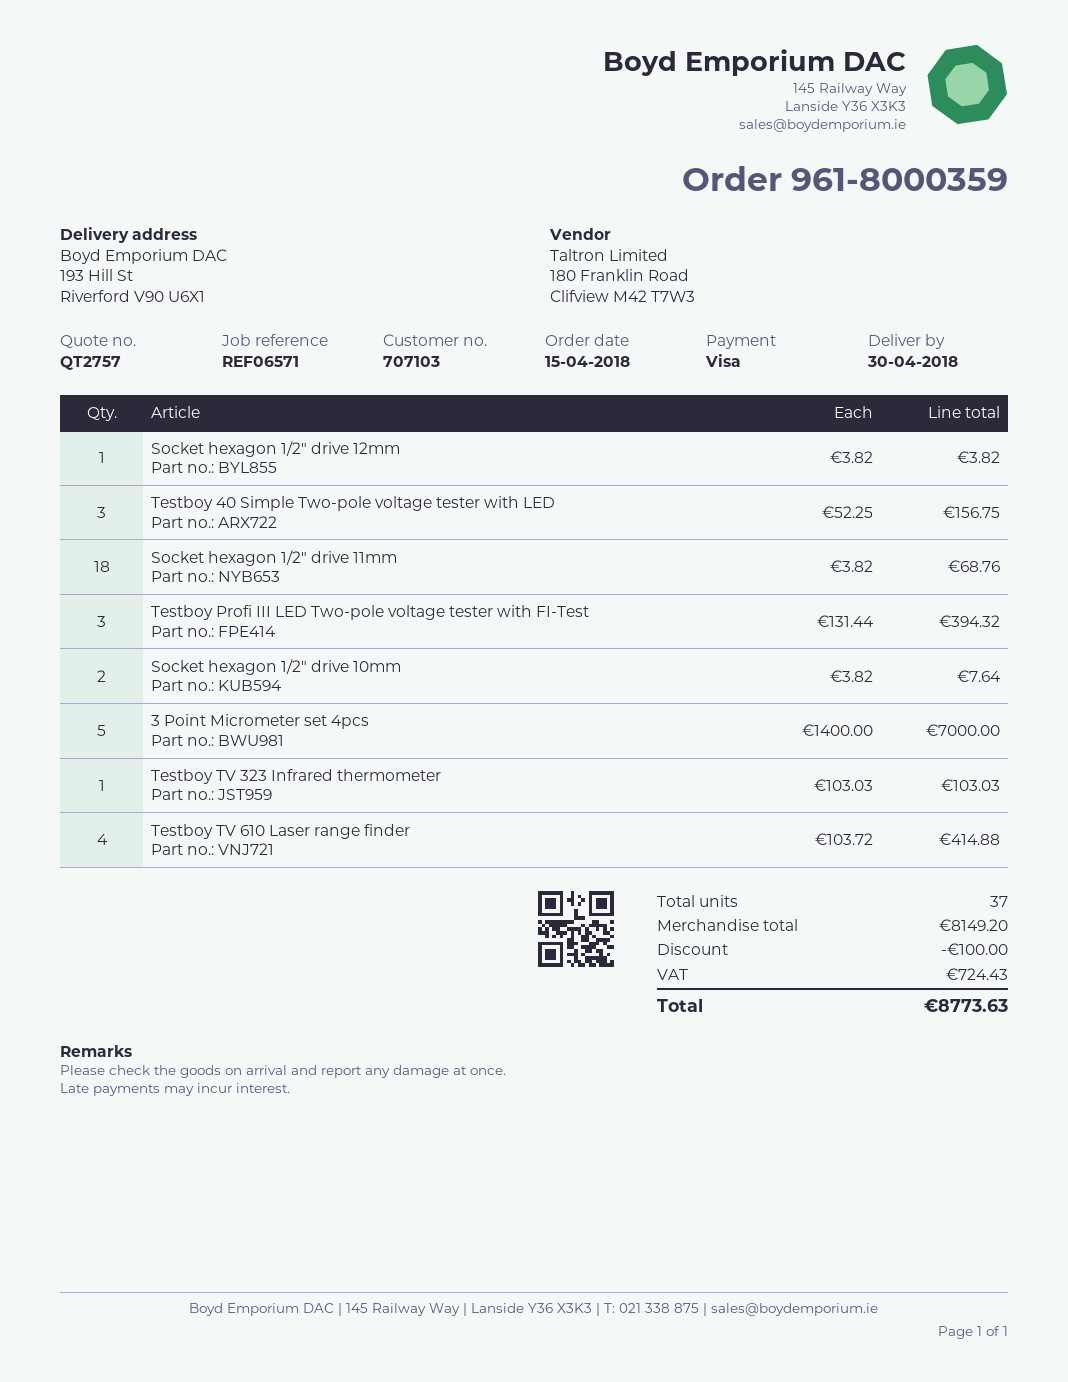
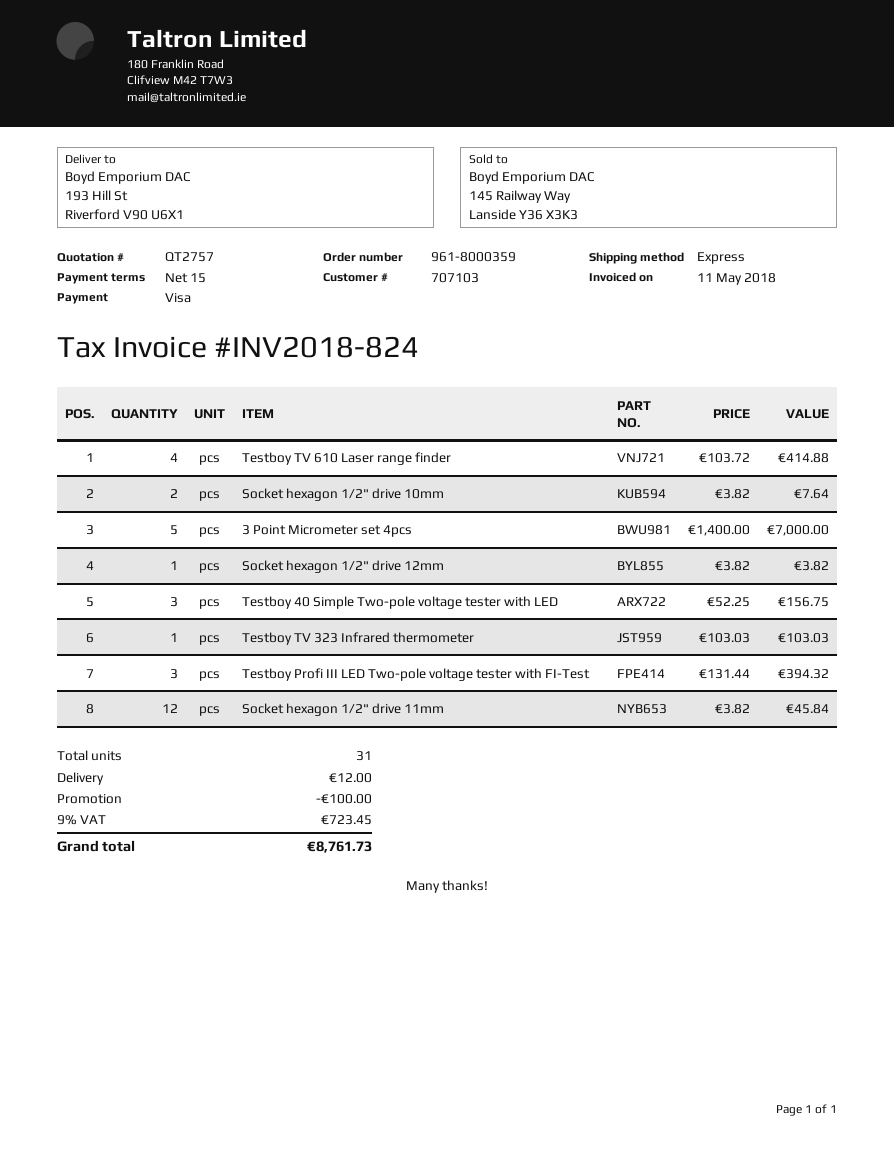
Socket hexagon 1/2" drive 11mm: 18 x 3.82 = 68.76 -> 12 x 3.82 = 45.84
total quantity: 37 -> 31
shipping: none -> 12.00
tax: 724.43 -> 723.45
total: 8773.63 -> 8761.73

